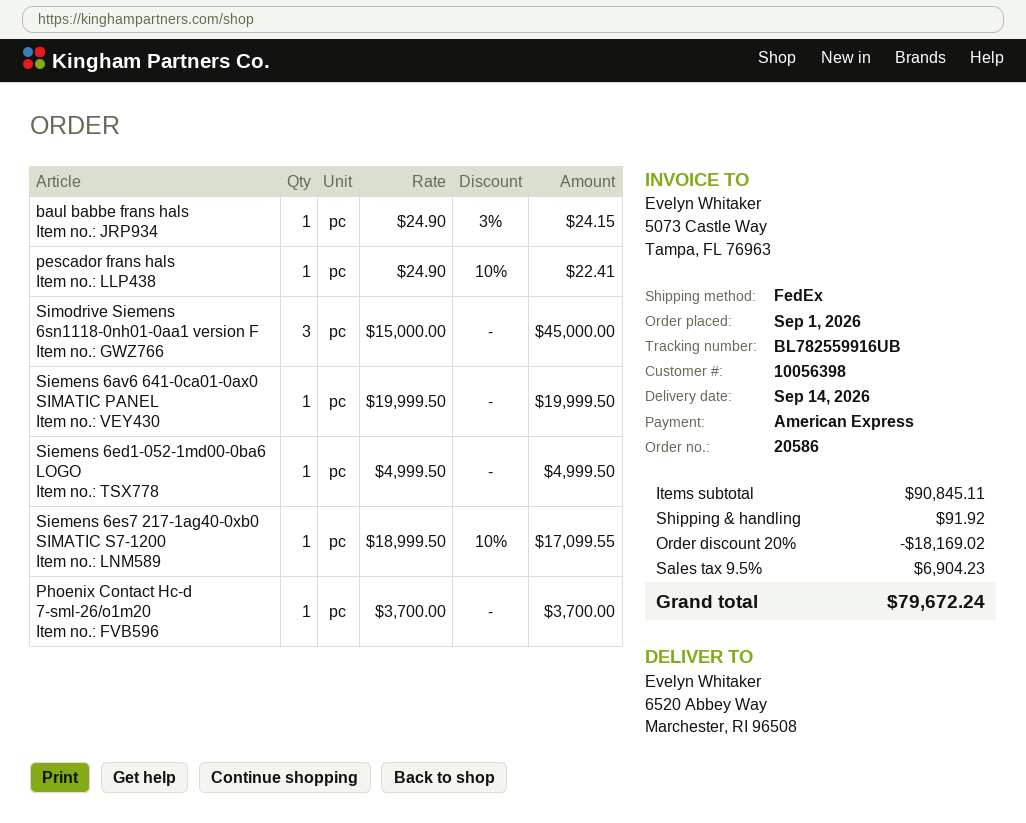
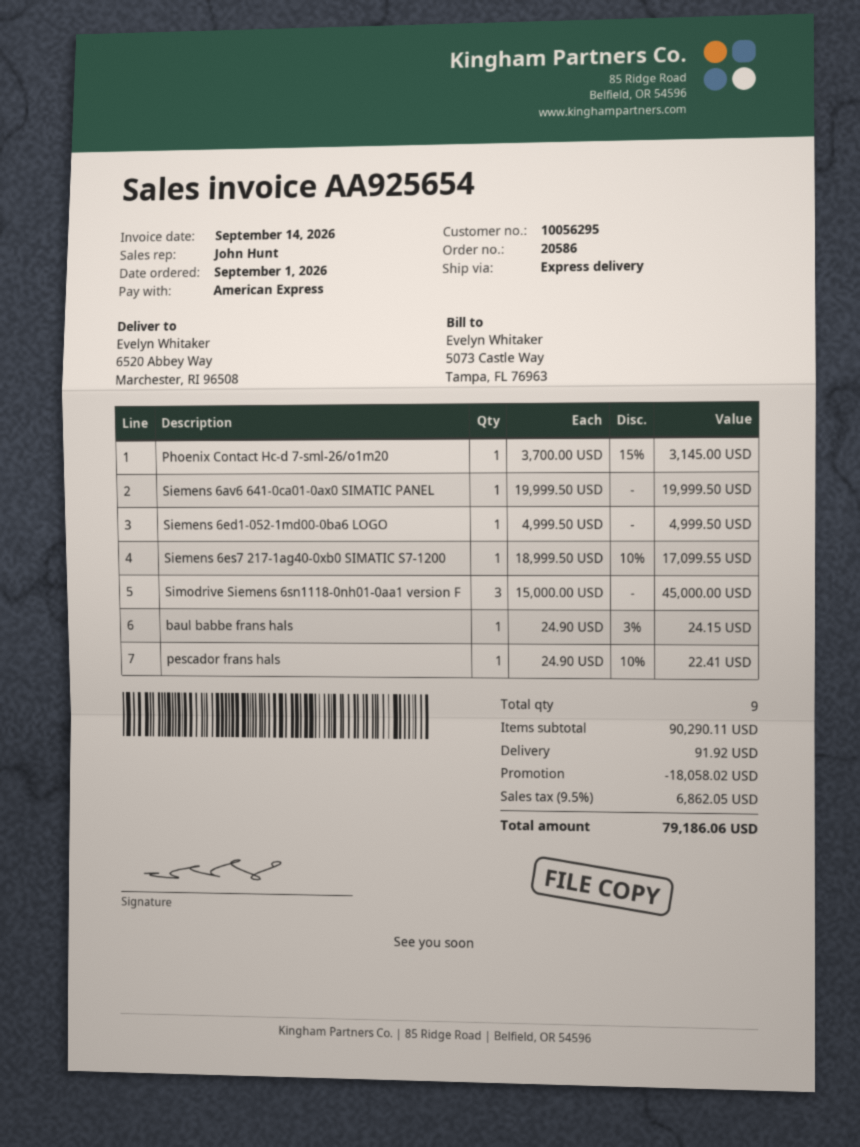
customer number: 10056398 -> 10056295
shipping method: FedEx -> express
Phoenix Contact Hc-d 7-sml-26/o1m20: 1 x 3700.00 = 3700.00 -> 1 x 3700.00 - 15% = 3145.00
subtotal: 90845.11 -> 90290.11
discount: 18169.02 -> 18058.02
tax: 9.5% = 6904.23 -> 9.5% = 6862.05
total: 79672.24 -> 79186.06

